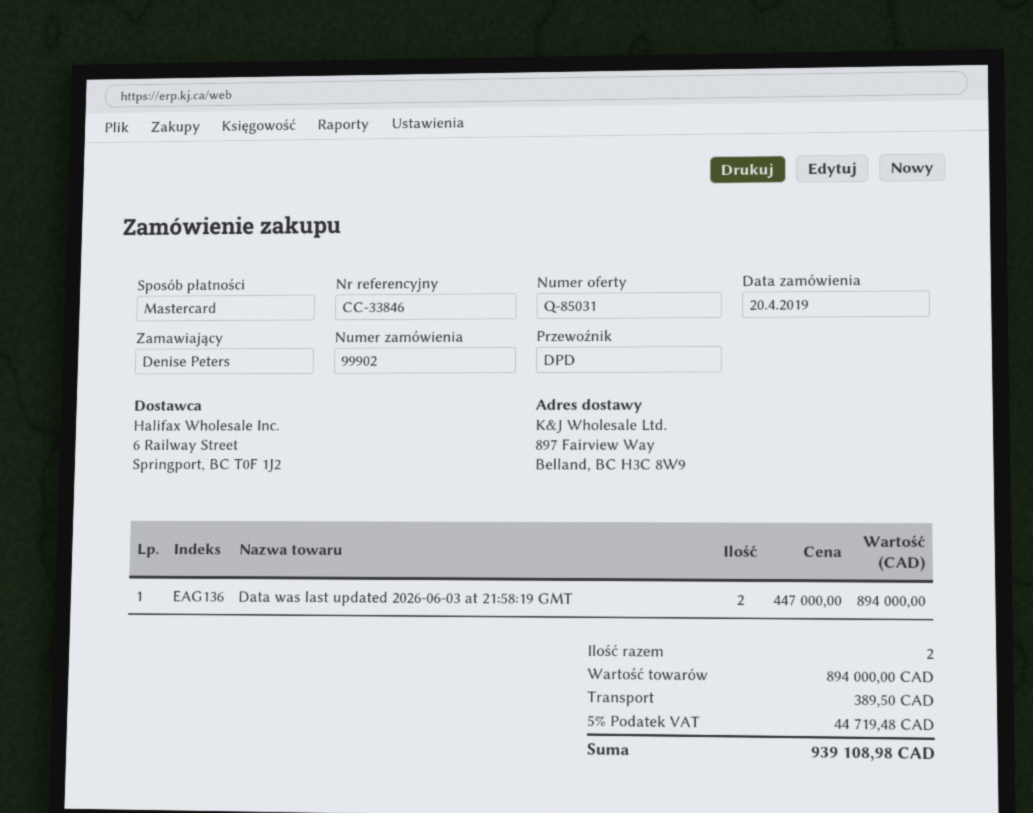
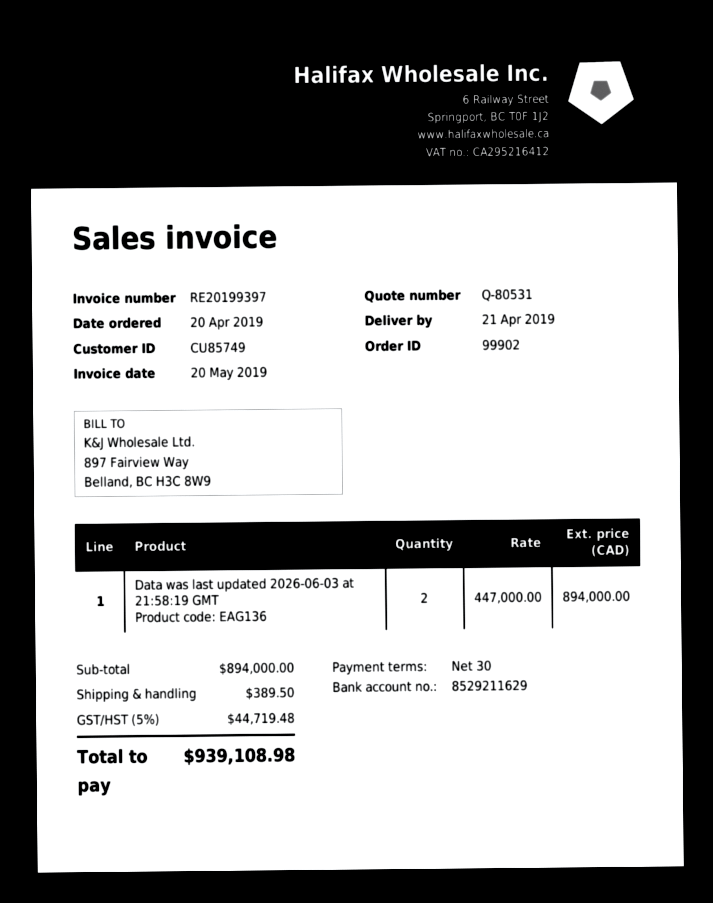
quote number: Q-85031 -> Q-80531

